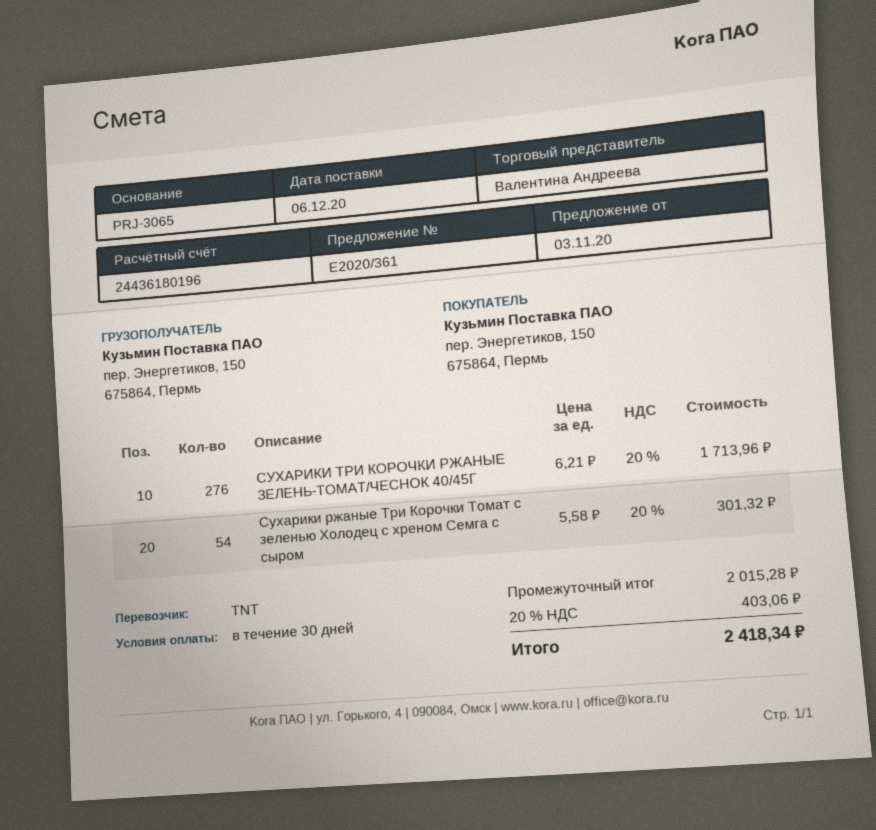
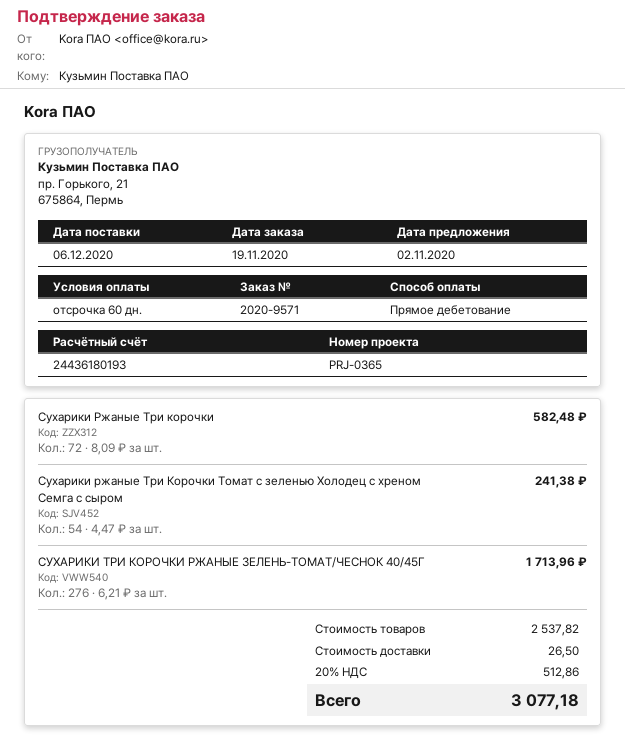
quote date: 2020-11-03 -> 2020-11-02
payment terms: 30 days -> 60 days
reference: PRJ-3065 -> PRJ-0365
bank account: 24436180196 -> 24436180193
ship to: пер. Энергетиков, 150, 675864, Пермь -> пр. Горького, 21, 675864, Пермь
Сухарики ржаные Три Корочки Томат с зеленью Холодец с хреном Семга с сыром: 54 x 5.58 = 301.32 -> 54 x 4.47 = 241.38
Сухарики Ржаные Три корочки: none -> 72 x 8.09 = 582.48
subtotal: 2015.28 -> 2537.82
shipping: none -> 26.50
tax: 20% = 403.06 -> 20% = 512.86
total: 2418.34 -> 3077.18

